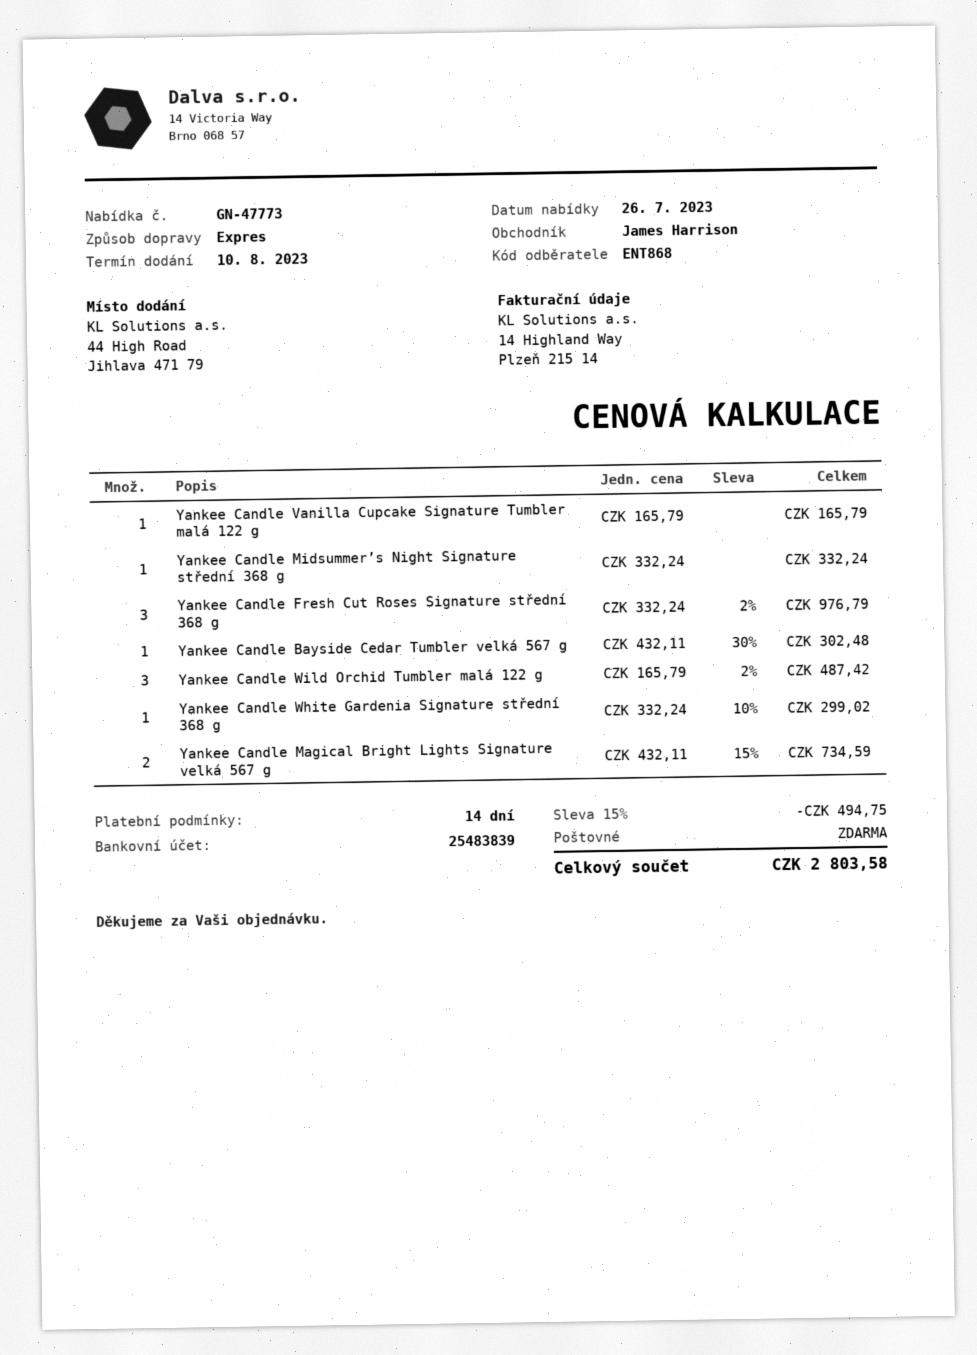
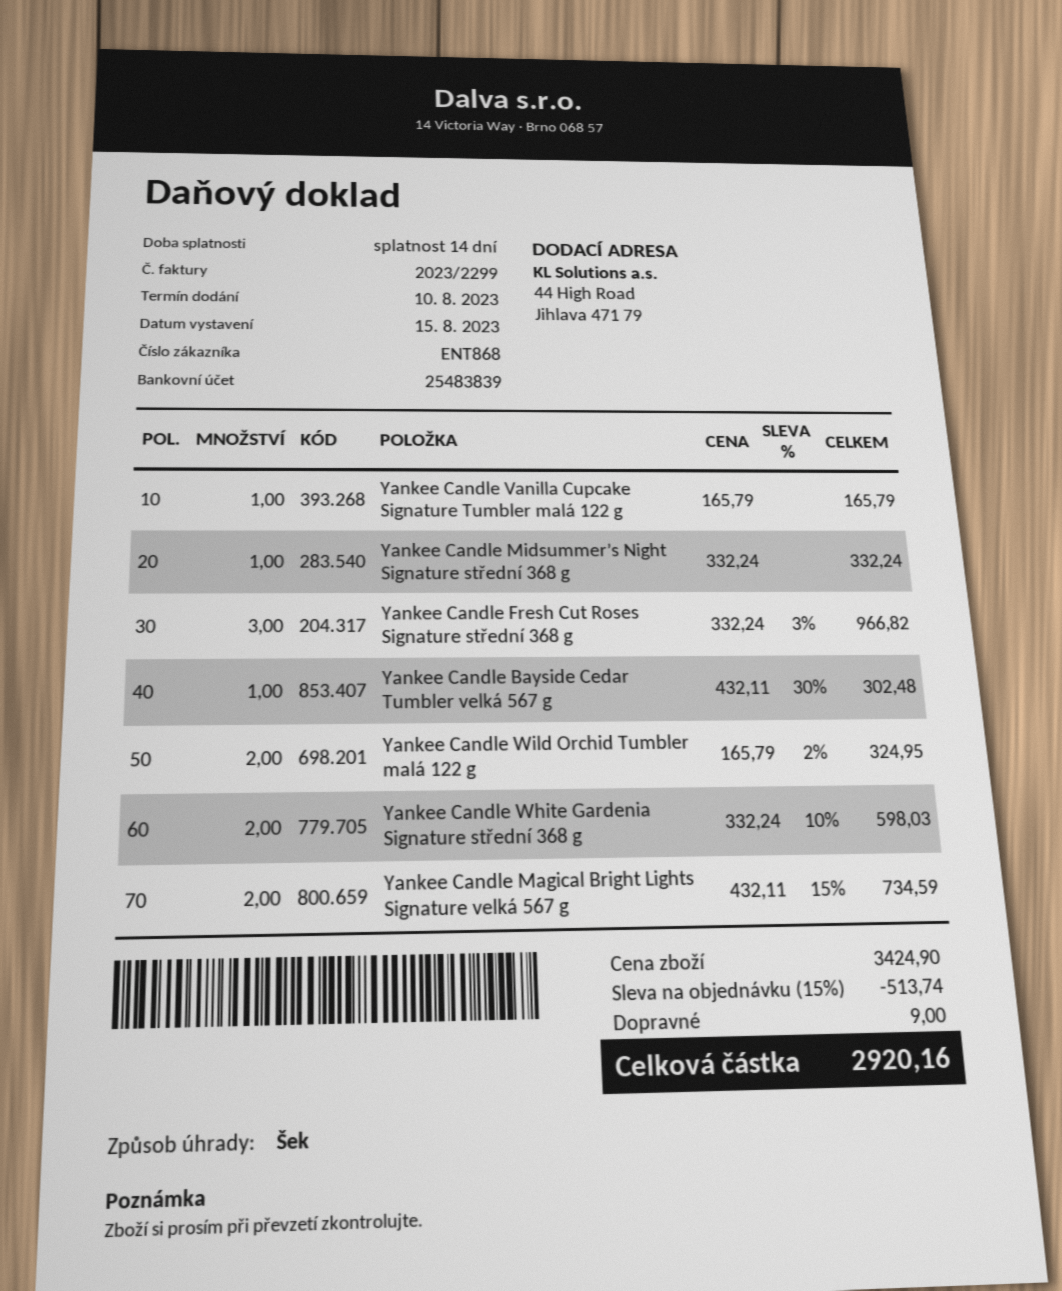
Yankee Candle Fresh Cut Roses Signature střední 368 g: 3 x 332.24 - 2% = 976.79 -> 3 x 332.24 - 3% = 966.82
Yankee Candle Wild Orchid Tumbler malá 122 g: 3 x 165.79 - 2% = 487.42 -> 2 x 165.79 - 2% = 324.95
Yankee Candle White Gardenia Signature střední 368 g: 1 x 332.24 - 10% = 299.02 -> 2 x 332.24 - 10% = 598.03
discount: 15% = 494.75 -> 15% = 513.74
shipping: 0.00 -> 9.00
total: 2803.58 -> 2920.16

